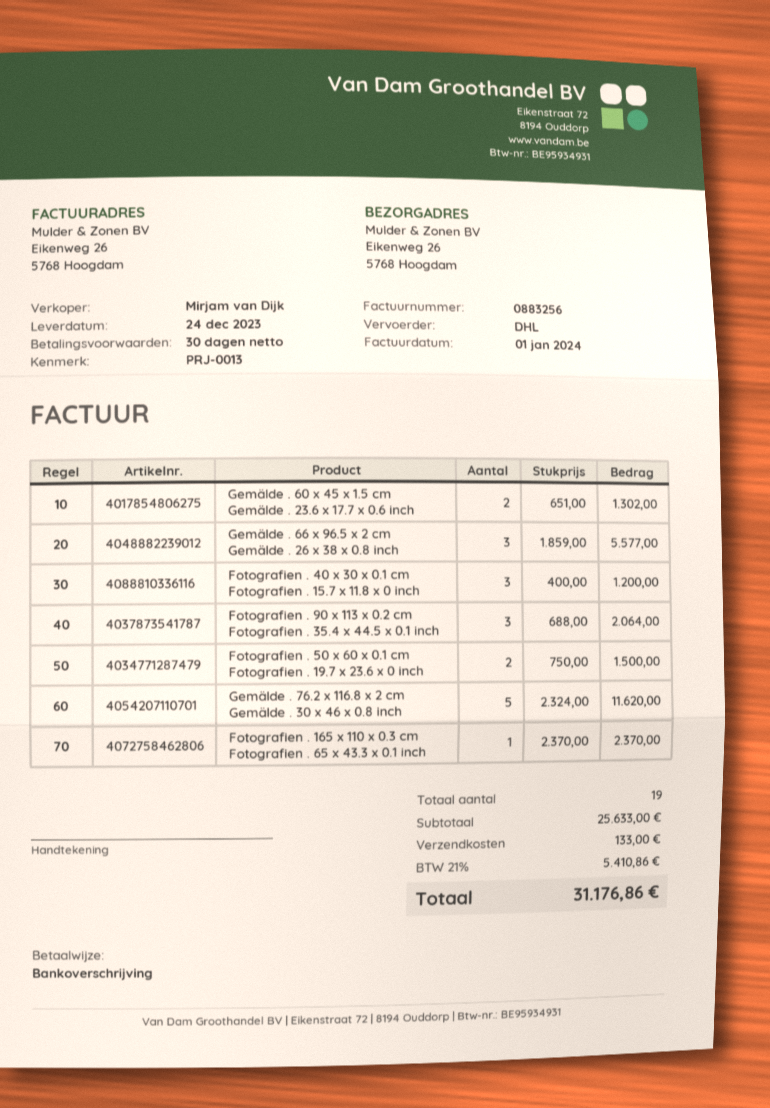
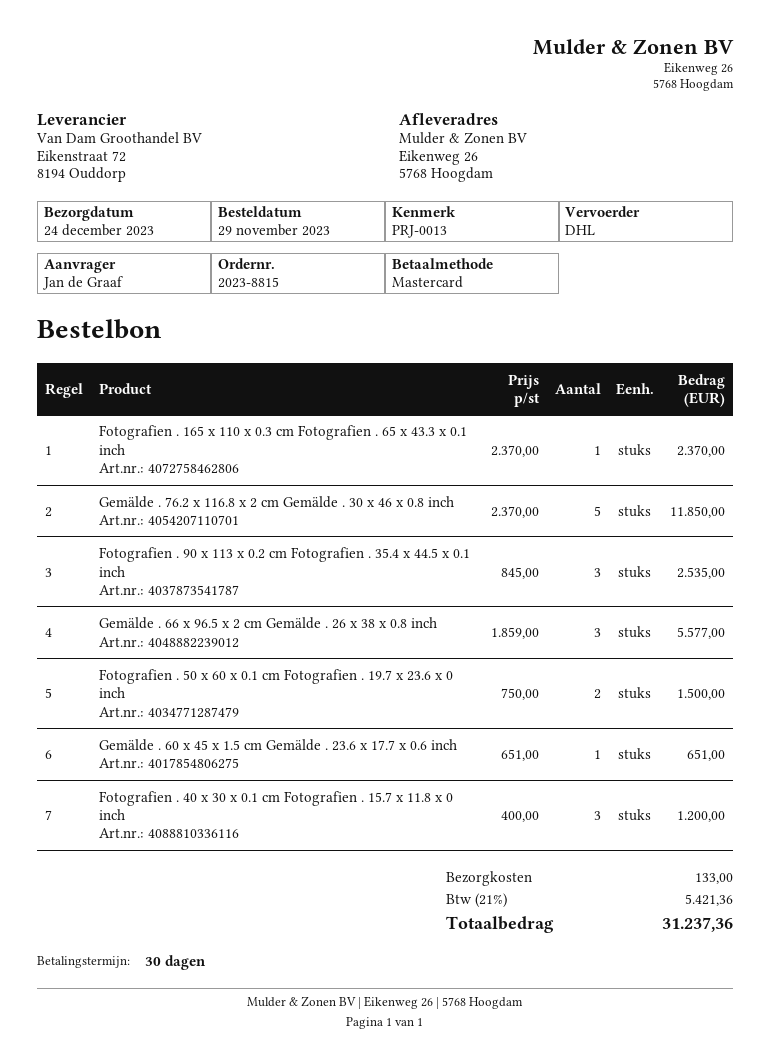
payment method: bank transfer -> Mastercard
Gemälde . 60 x 45 x 1.5 cm Gemälde . 23.6 x 17.7 x 0.6 inch: 2 x 651.00 = 1302.00 -> 1 x 651.00 = 651.00
Fotografien . 90 x 113 x 0.2 cm Fotografien . 35.4 x 44.5 x 0.1 inch: 3 x 688.00 = 2064.00 -> 3 x 845.00 = 2535.00
Gemälde . 76.2 x 116.8 x 2 cm Gemälde . 30 x 46 x 0.8 inch: 5 x 2324.00 = 11620.00 -> 5 x 2370.00 = 11850.00
tax: 21% = 5410.86 -> 21% = 5421.36
total: 31176.86 -> 31237.36

